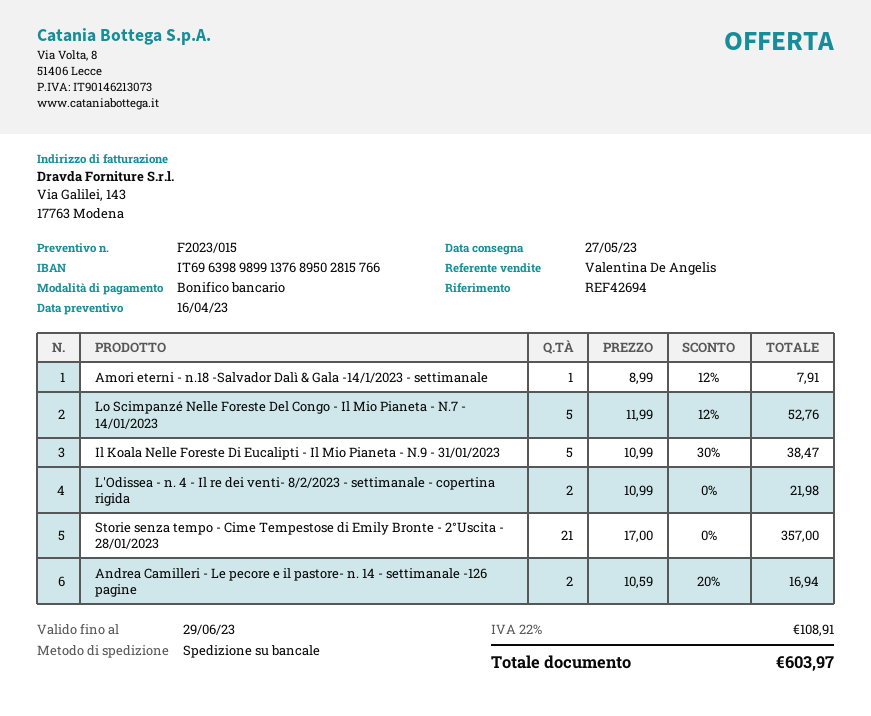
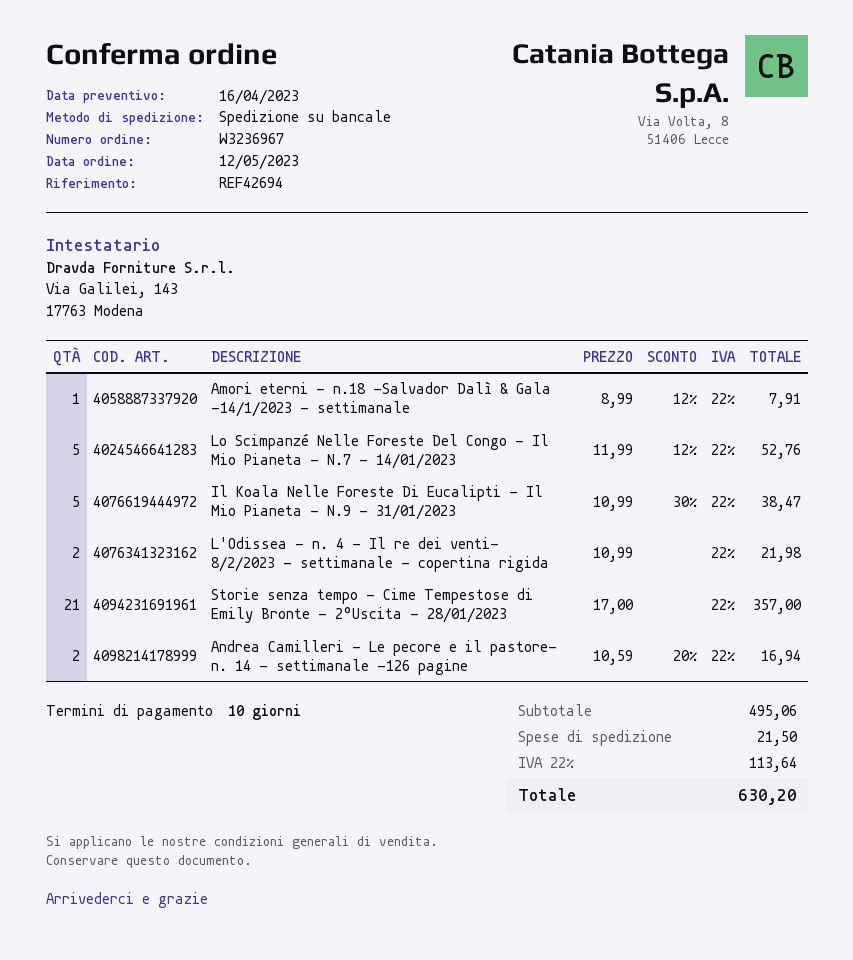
shipping: none -> 21.50
tax: 22% = 108.91 -> 22% = 113.64
total: 603.97 -> 630.20

